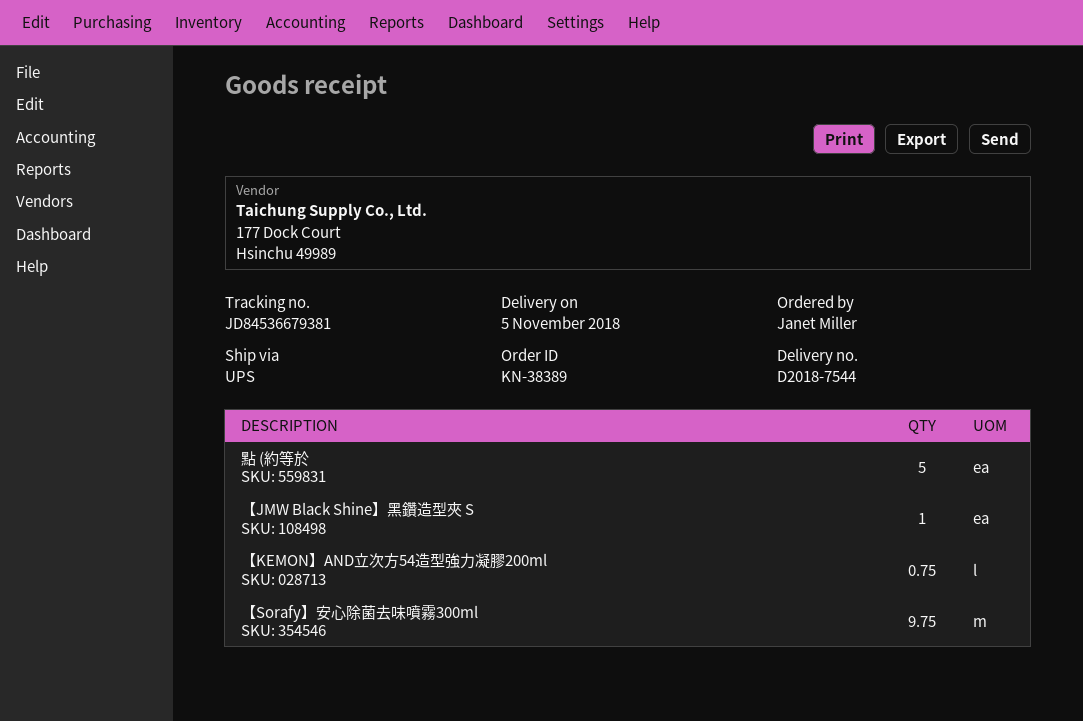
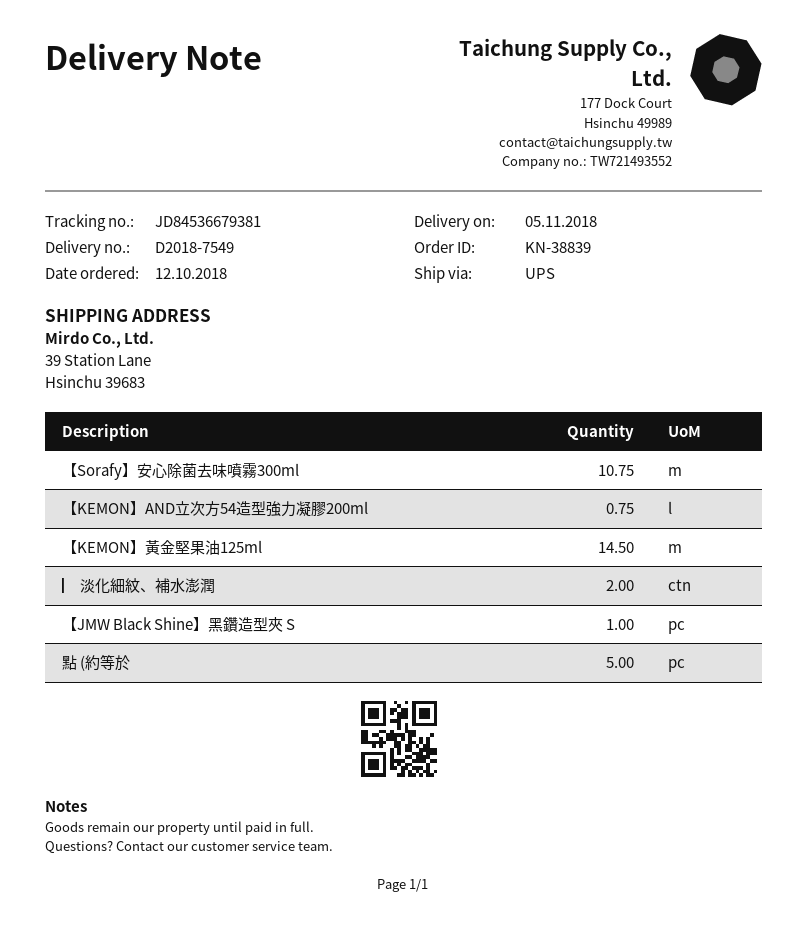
order number: KN-38389 -> KN-38839
delivery note number: D2018-7544 -> D2018-7549
【Sorafy】安心除菌去味噴霧300ml: 9.75 -> 10.75
【KEMON】黃金堅果油125ml: none -> 14.5
▏ 淡化細紋、補水澎潤: none -> 2

